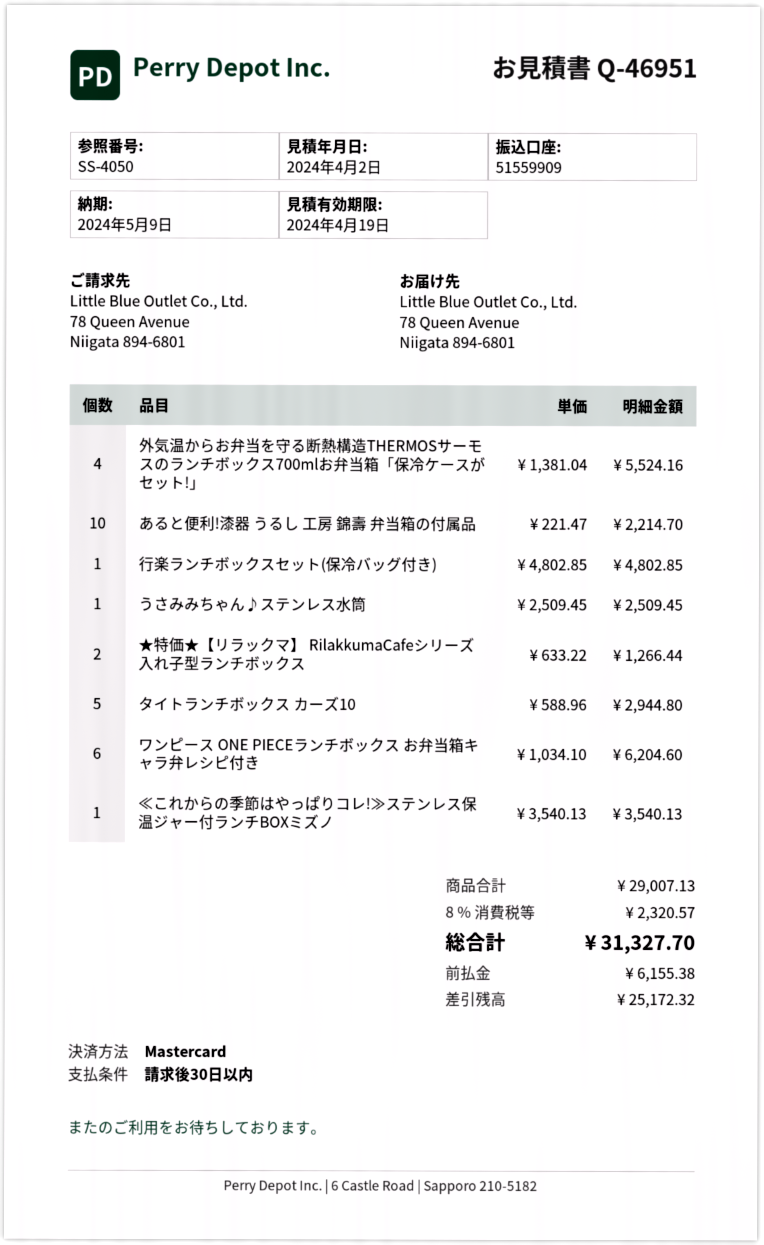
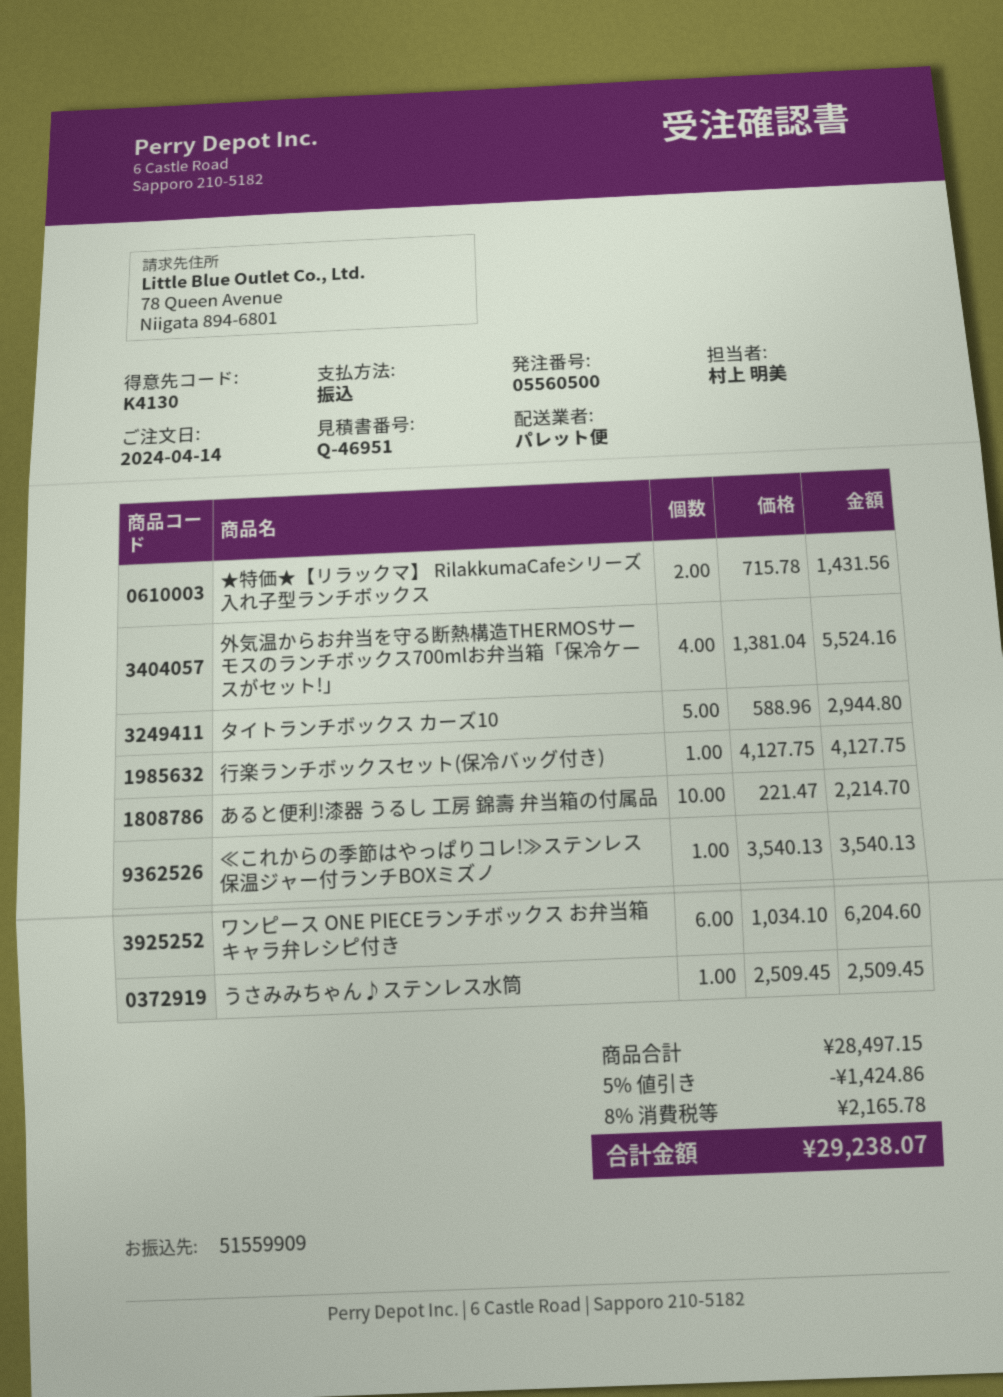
payment method: Mastercard -> bank transfer
行楽ランチボックスセット(保冷バッグ付き): 1 x 4802.85 = 4802.85 -> 1 x 4127.75 = 4127.75
★特価★【リラックマ】 RilakkumaCafeシリーズ 入れ子型ランチボックス: 2 x 633.22 = 1266.44 -> 2 x 715.78 = 1431.56
subtotal: 29007.13 -> 28497.15
discount: none -> 5% = 1424.86
tax: 8% = 2320.57 -> 8% = 2165.78
total: 31327.70 -> 29238.07

